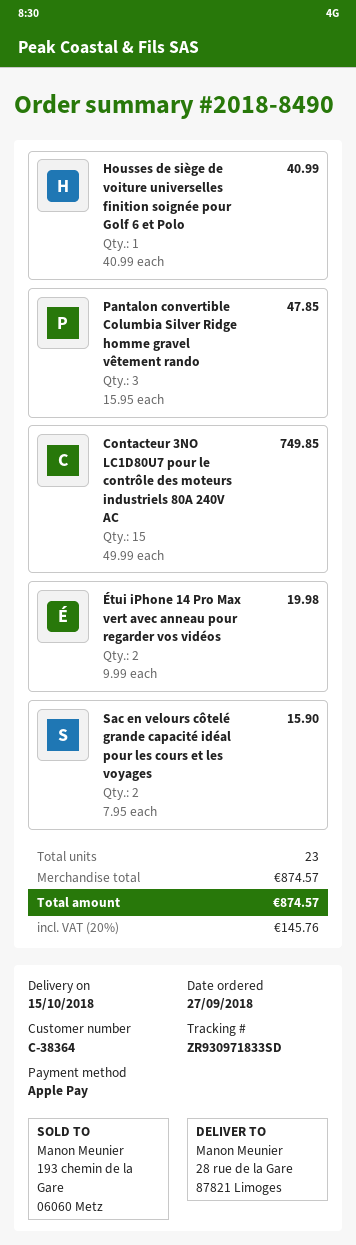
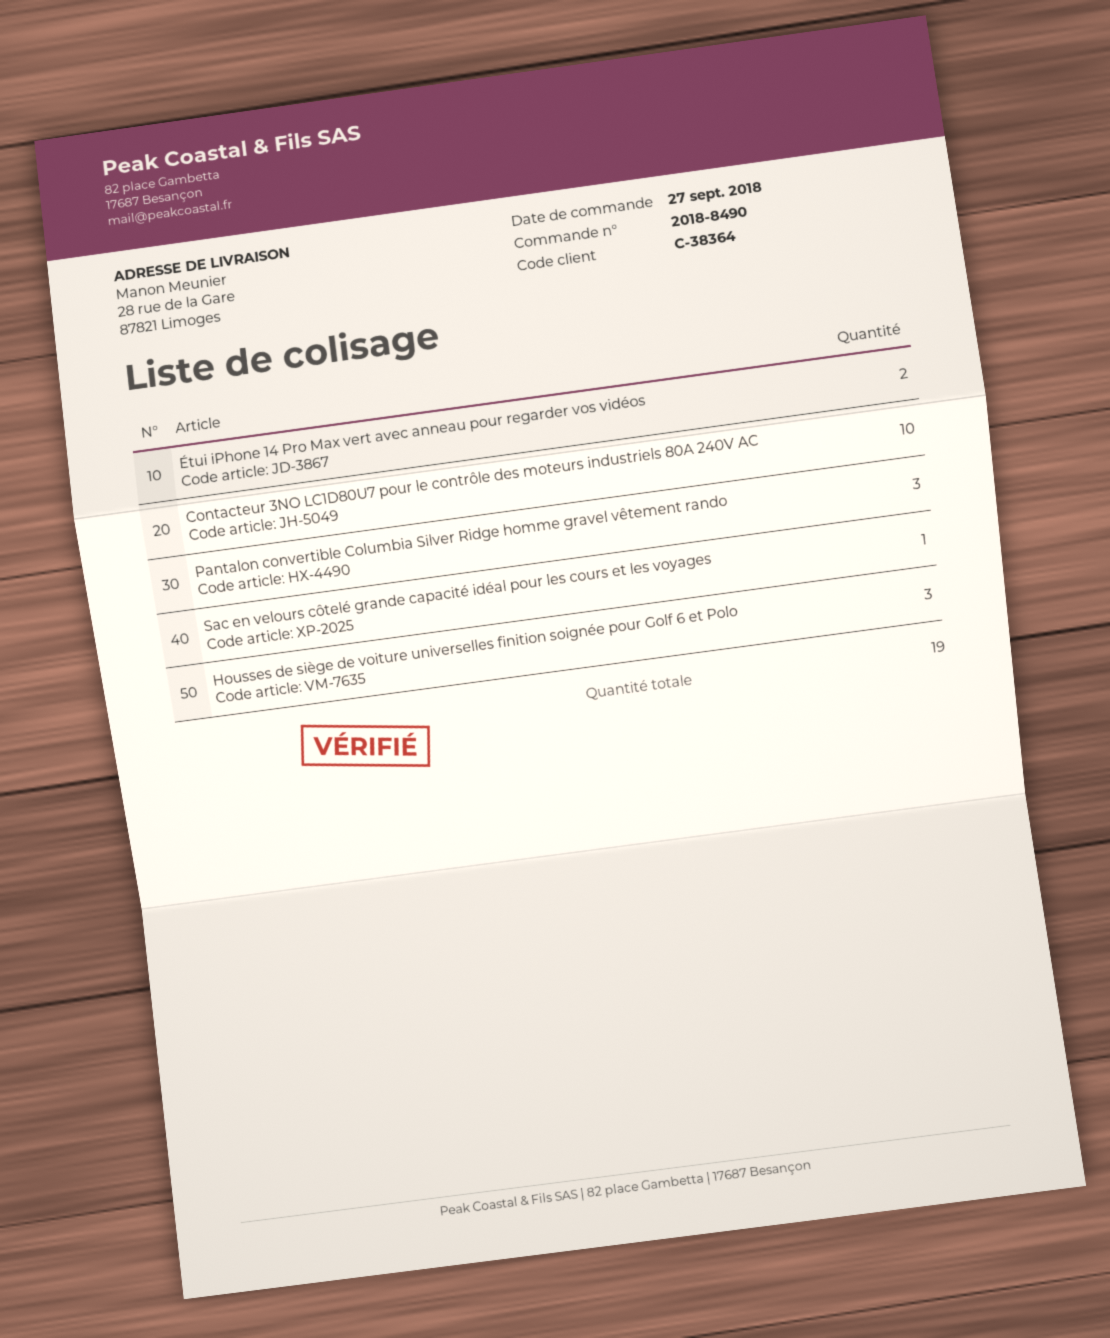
Housses de siège de voiture universelles finition soignée pour Golf 6 et Polo: 1 -> 3
Contacteur 3NO LC1D80U7 pour le contrôle des moteurs industriels 80A 240V AC: 15 -> 10
Sac en velours côtelé grande capacité idéal pour les cours et les voyages: 2 -> 1
total quantity: 23 -> 19

